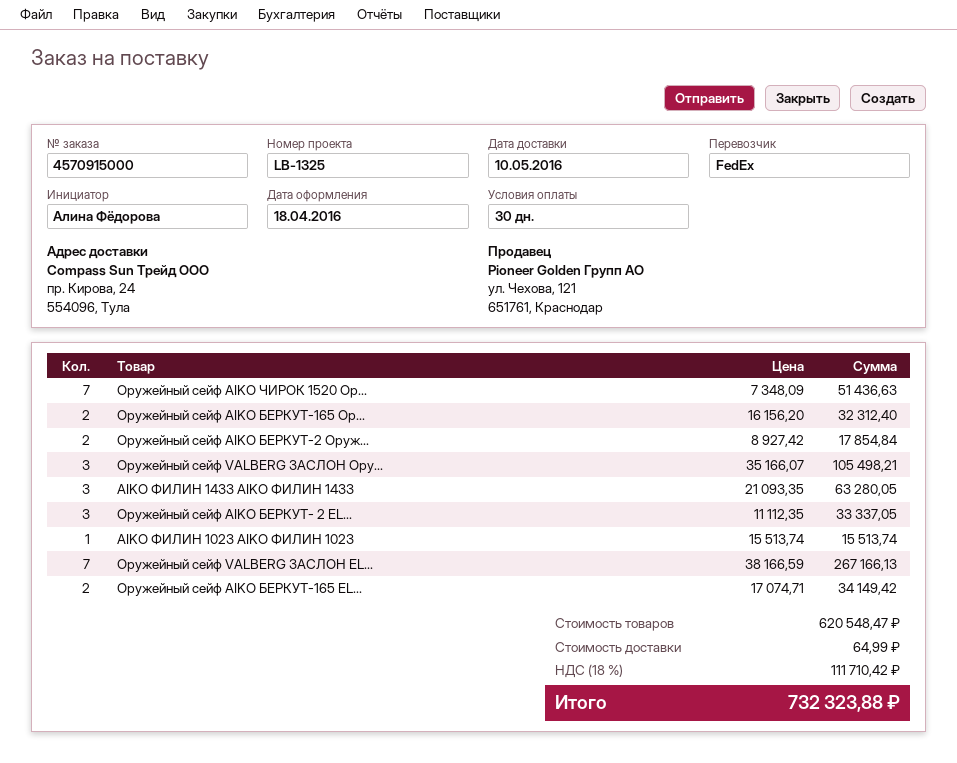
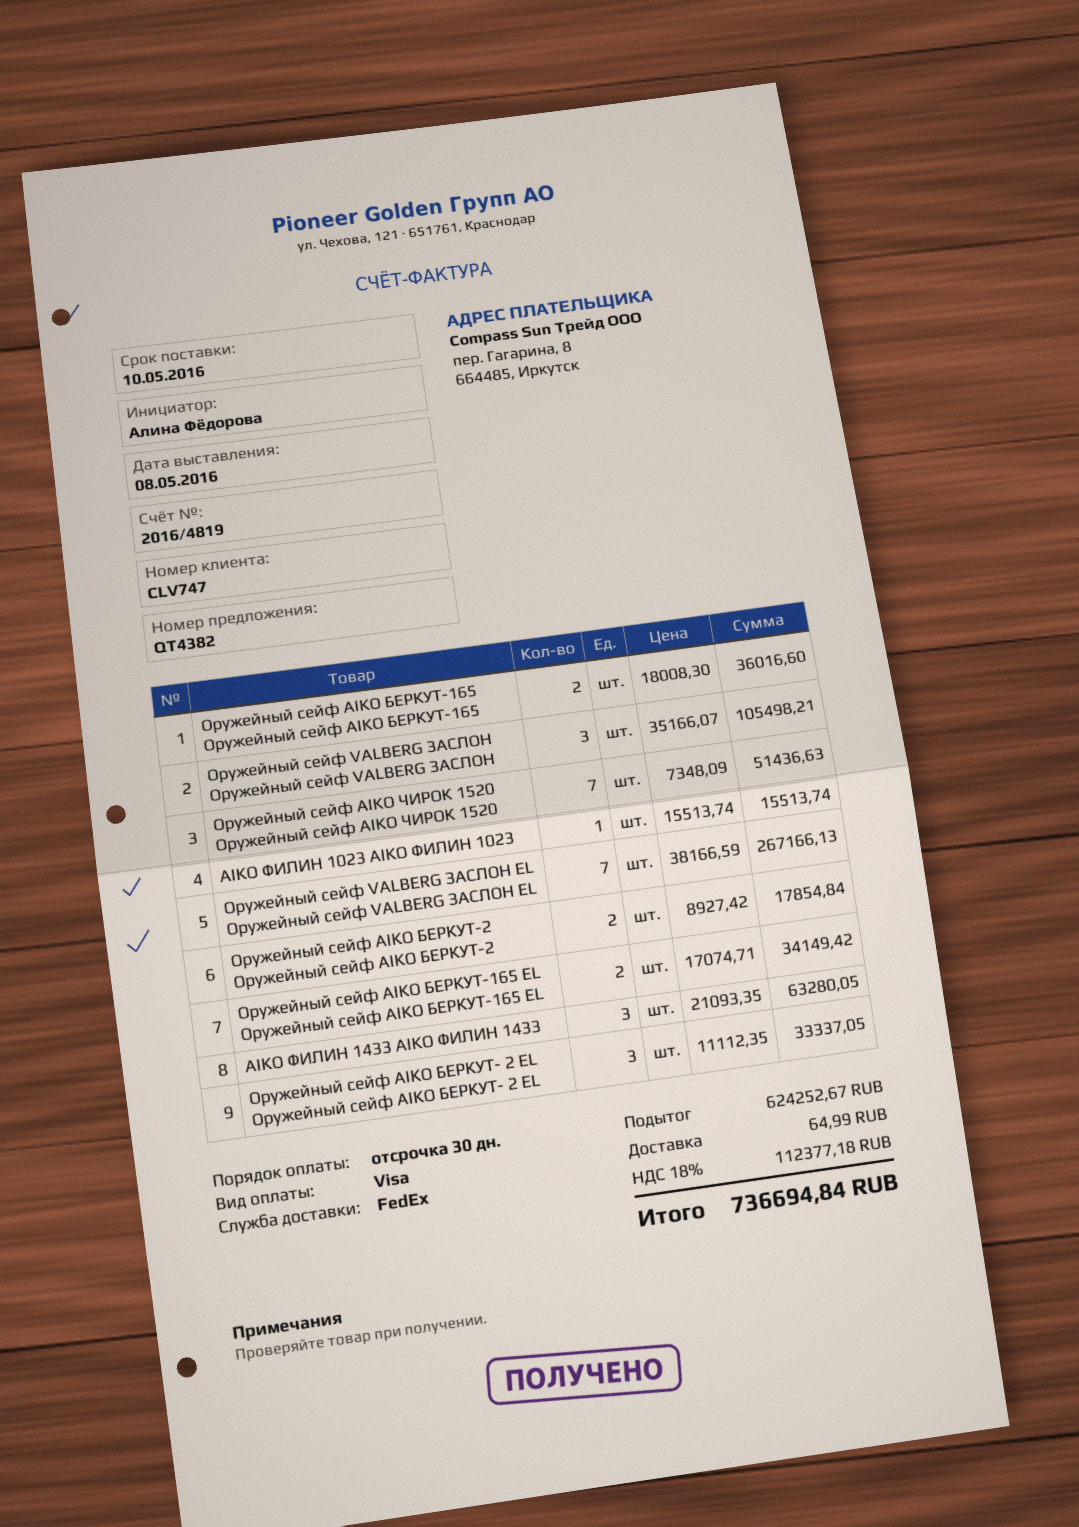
Оружейный сейф AIKO БЕРКУТ-165 Ор...: 2 x 16156.20 = 32312.40 -> 2 x 18008.30 = 36016.60
subtotal: 620548.47 -> 624252.67
tax: 18% = 111710.42 -> 18% = 112377.18
total: 732323.88 -> 736694.84

